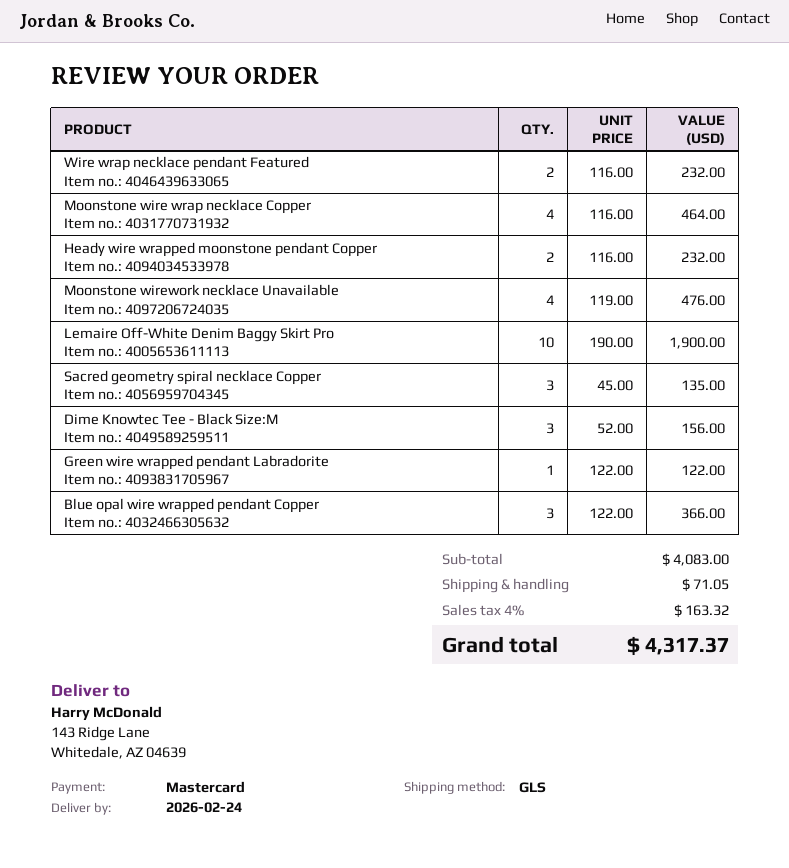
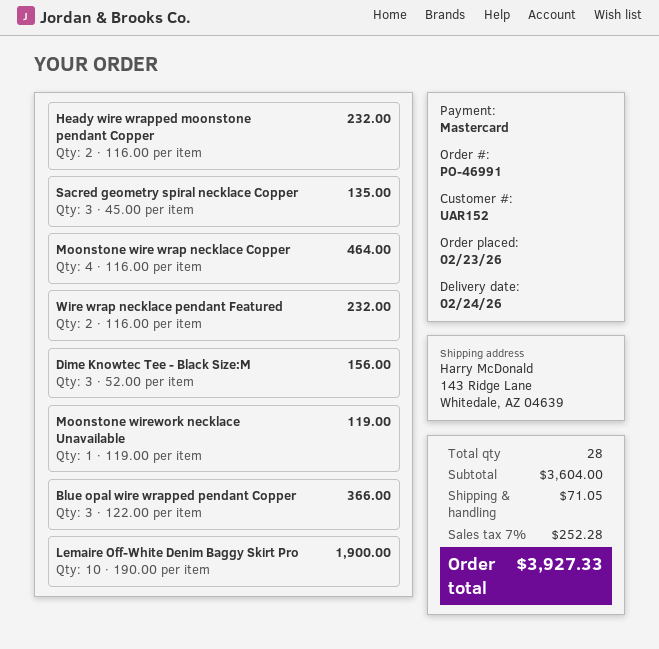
Moonstone wirework necklace Unavailable: 4 x 119.00 = 476.00 -> 1 x 119.00 = 119.00
Green wire wrapped pendant Labradorite: 1 x 122.00 = 122.00 -> none
subtotal: 4083.00 -> 3604.00
tax: 4% = 163.32 -> 7% = 252.28
total: 4317.37 -> 3927.33

